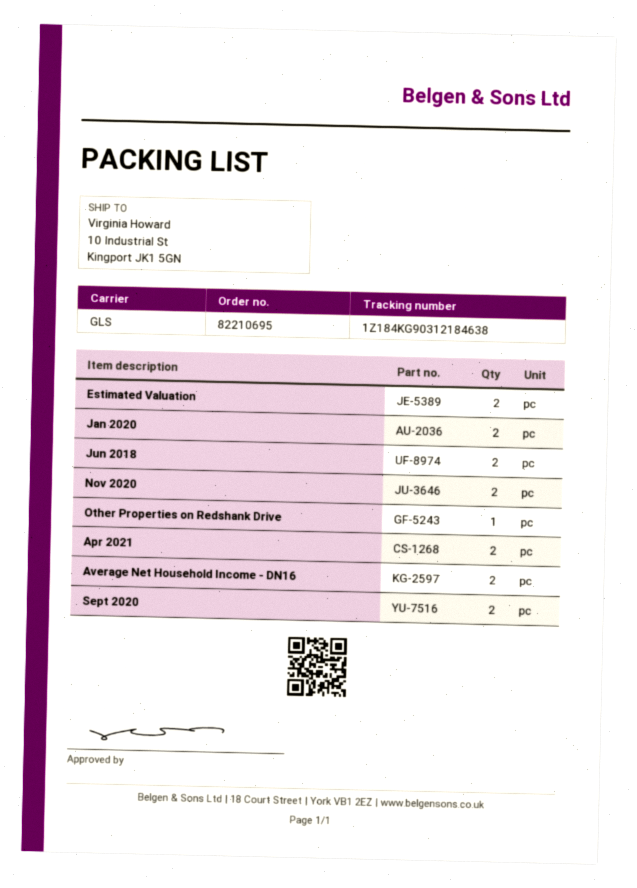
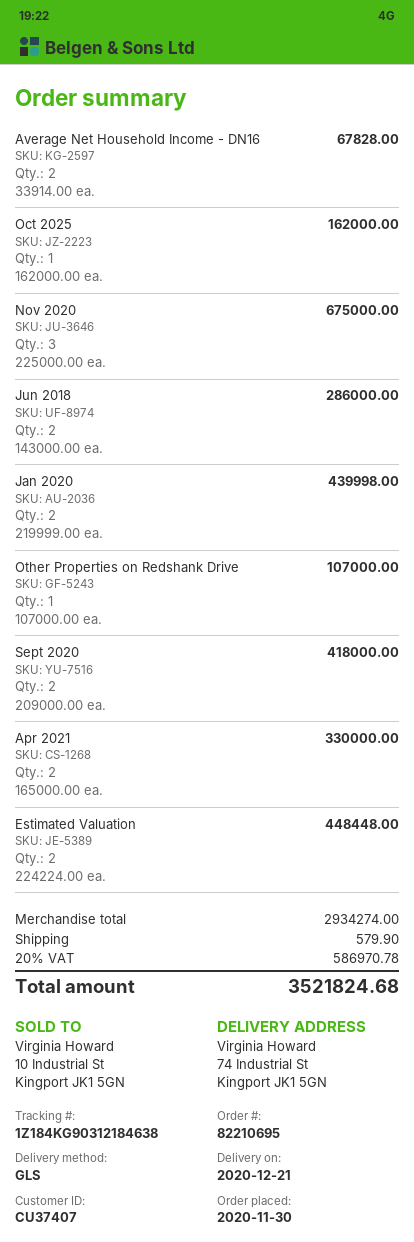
ship to: 10 Industrial St, Kingport JK1 5GN -> 74 Industrial St, Kingport JK1 5GN
Nov 2020: 2 -> 3
Oct 2025: none -> 1

